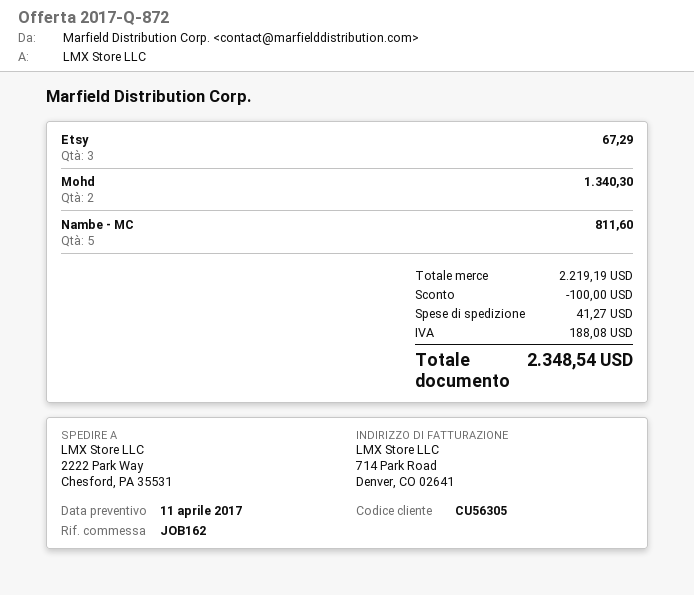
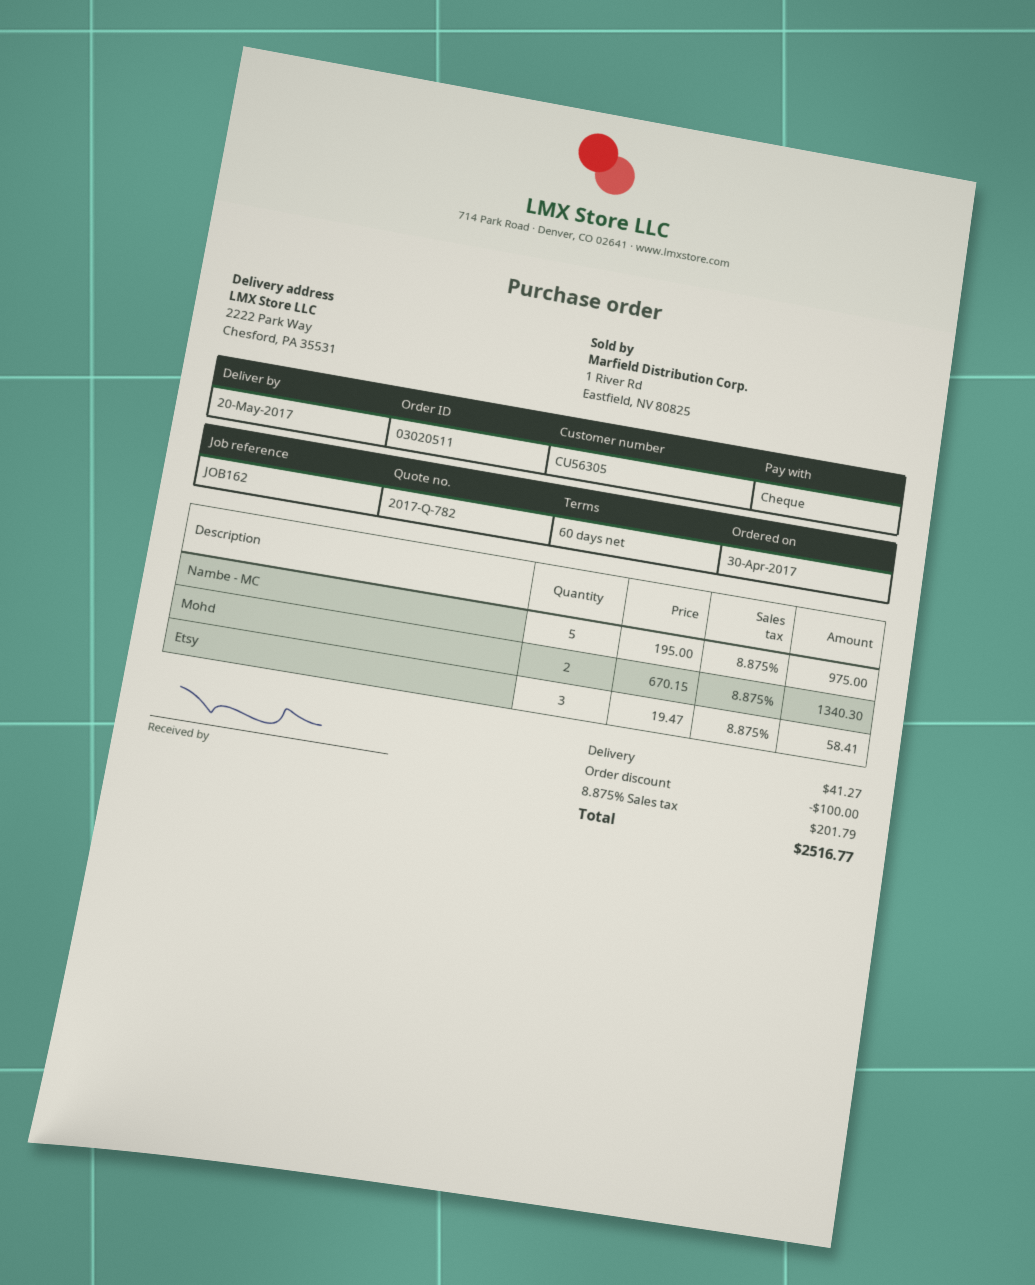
quote number: 2017-Q-872 -> 2017-Q-782
Etsy: 3 for 67.29 -> 3 for 58.41
Nambe - MC: 5 for 811.60 -> 5 for 975.00
tax: 188.08 -> 201.79
total: 2348.54 -> 2516.77

